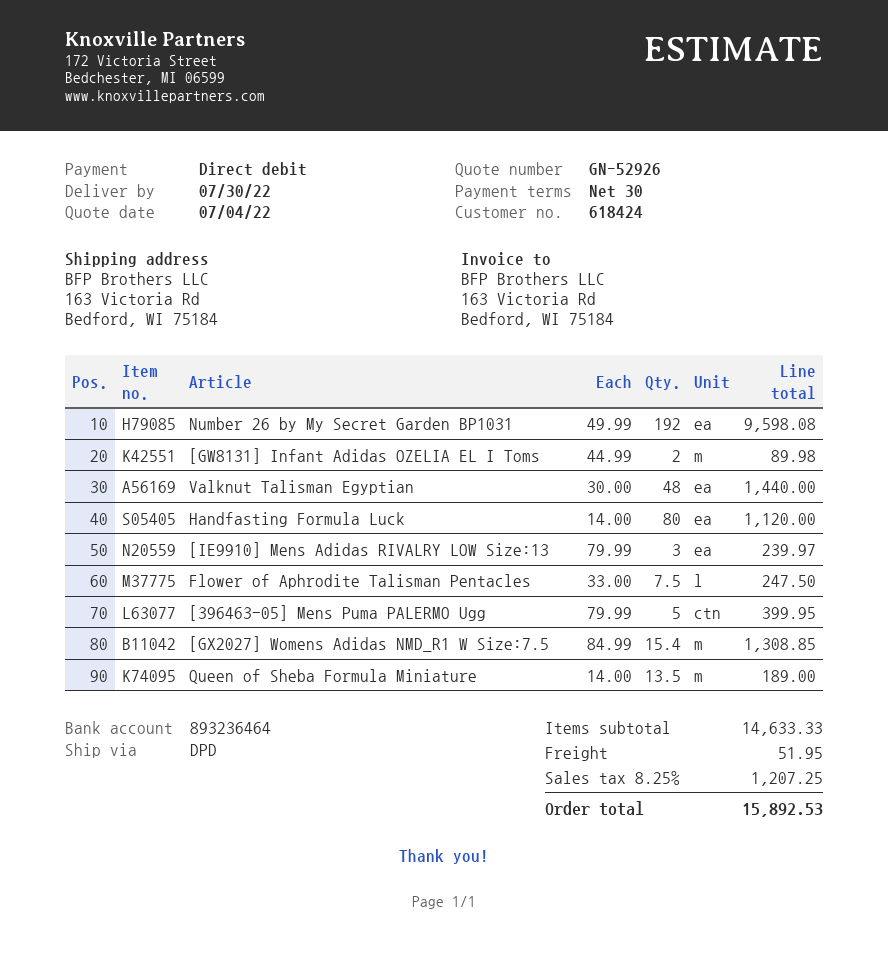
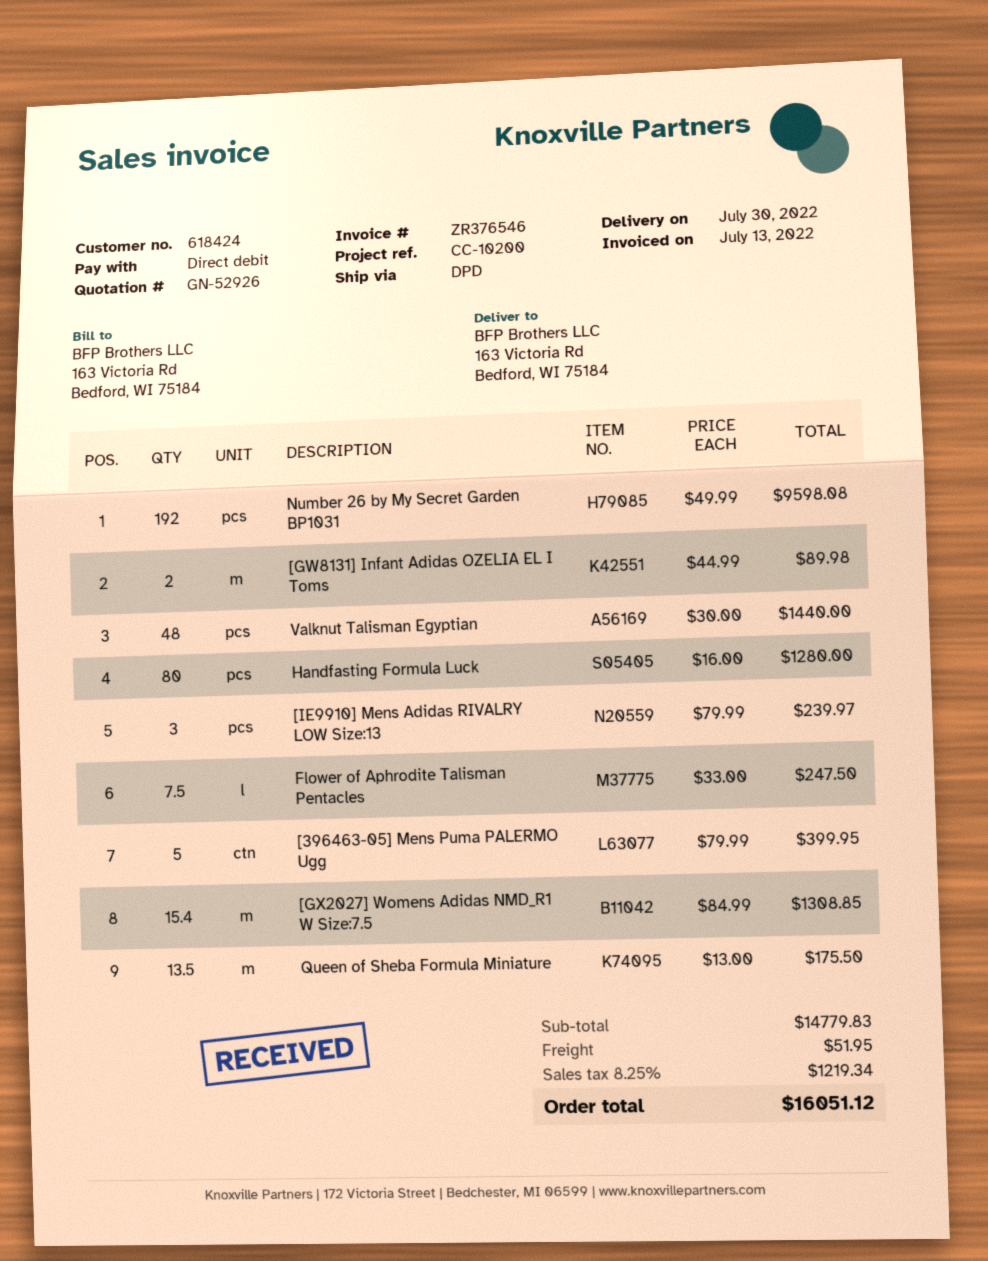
Handfasting Formula Luck: 80 x 14.00 = 1120.00 -> 80 x 16.00 = 1280.00
Queen of Sheba Formula Miniature: 13.5 x 14.00 = 189.00 -> 13.5 x 13.00 = 175.50
subtotal: 14633.33 -> 14779.83
tax: 8.25% = 1207.25 -> 8.25% = 1219.34
total: 15892.53 -> 16051.12

